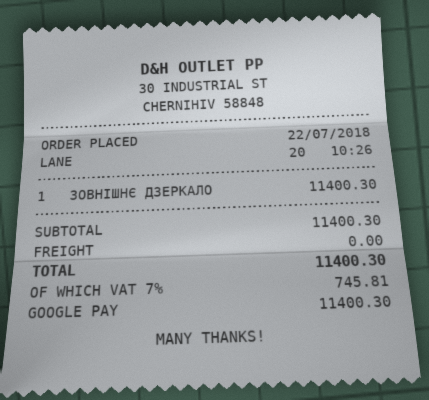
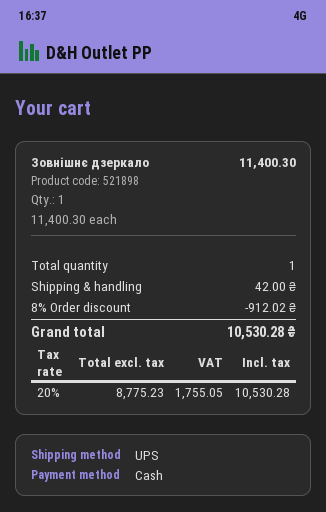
payment method: Google Pay -> cash
discount: none -> 8% = 912.02
shipping: 0.00 -> 42.00
tax: 7% = 745.81 -> 20% = 1755.05
total: 11400.30 -> 10530.28

